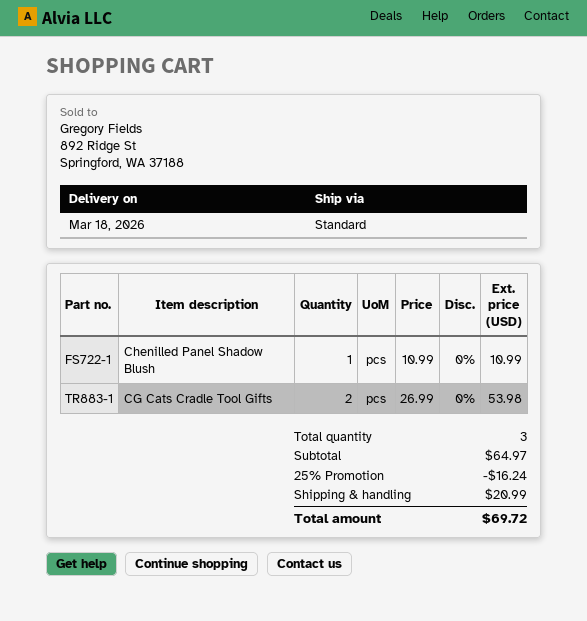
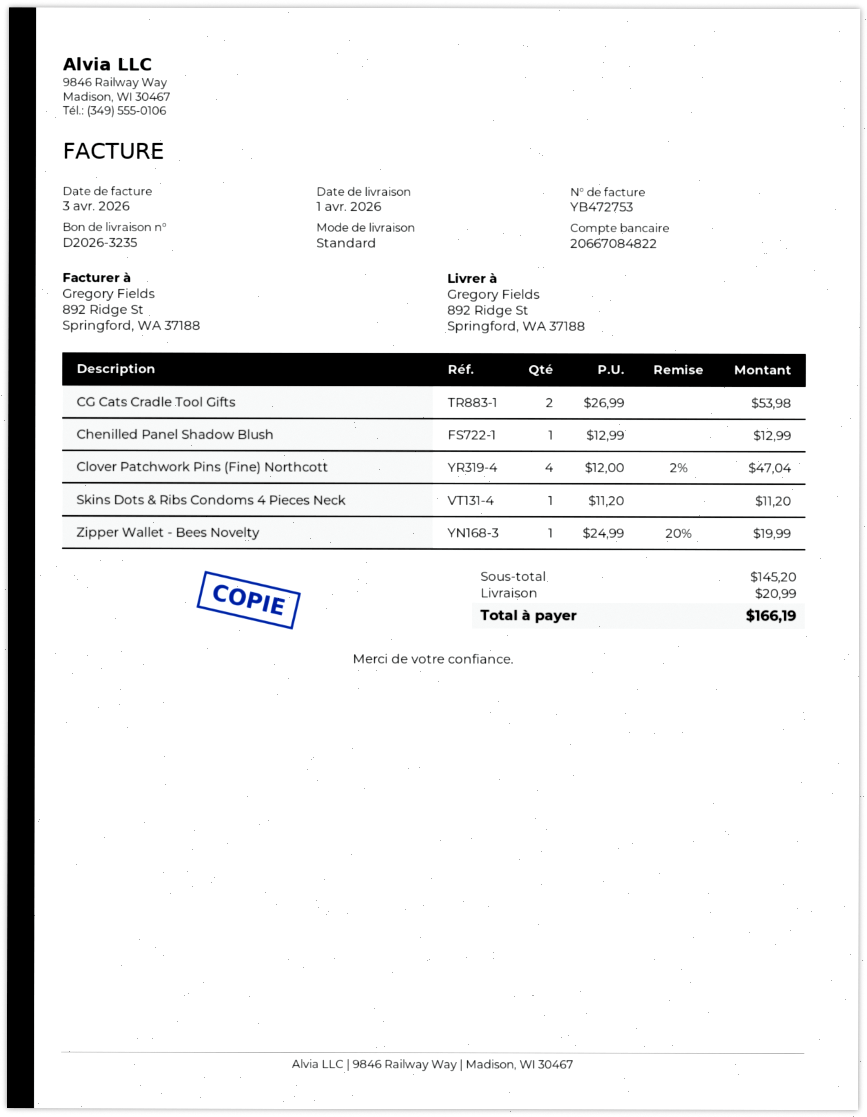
delivery date: 2026-03-18 -> 2026-04-01
Chenilled Panel Shadow Blush: 1 x 10.99 = 10.99 -> 1 x 12.99 = 12.99
Clover Patchwork Pins (Fine) Northcott: none -> 4 x 12.00 - 2% = 47.04
Skins Dots & Ribs Condoms 4 Pieces Neck: none -> 1 x 11.20 = 11.20
Zipper Wallet - Bees Novelty: none -> 1 x 24.99 - 20% = 19.99
subtotal: 64.97 -> 145.20
discount: 25% = 16.24 -> none
total: 69.72 -> 166.19

